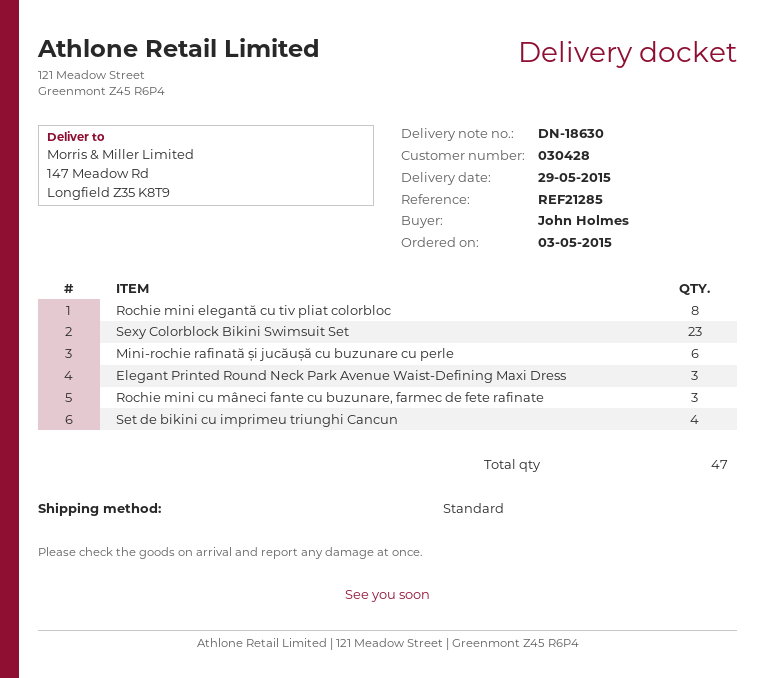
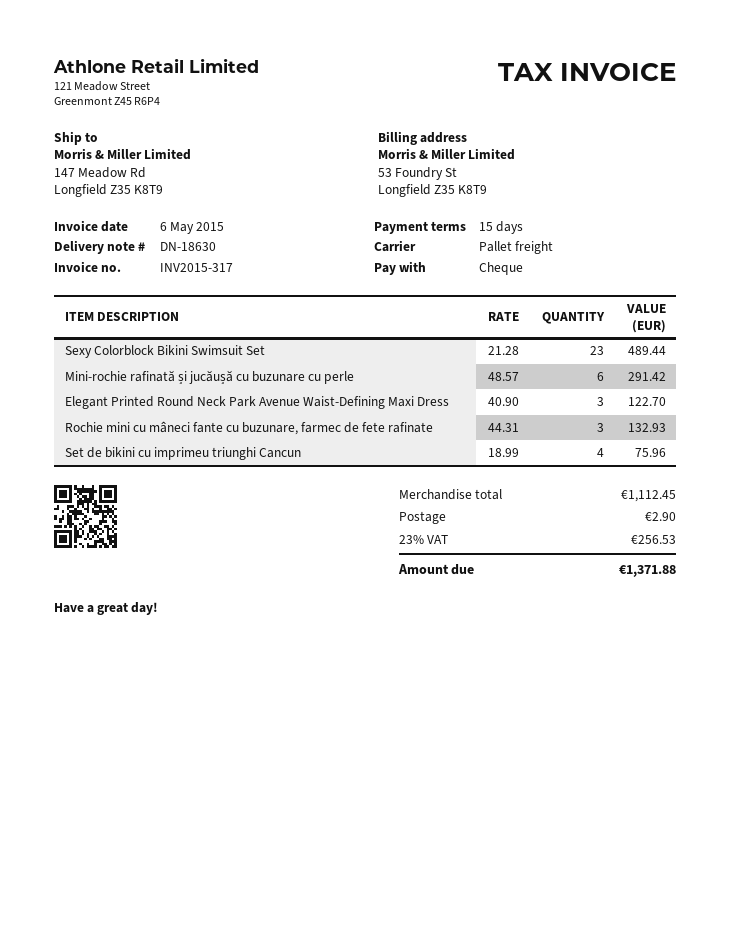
shipping method: standard -> pallet freight
Rochie mini elegantă cu tiv pliat colorbloc: 8 -> none

